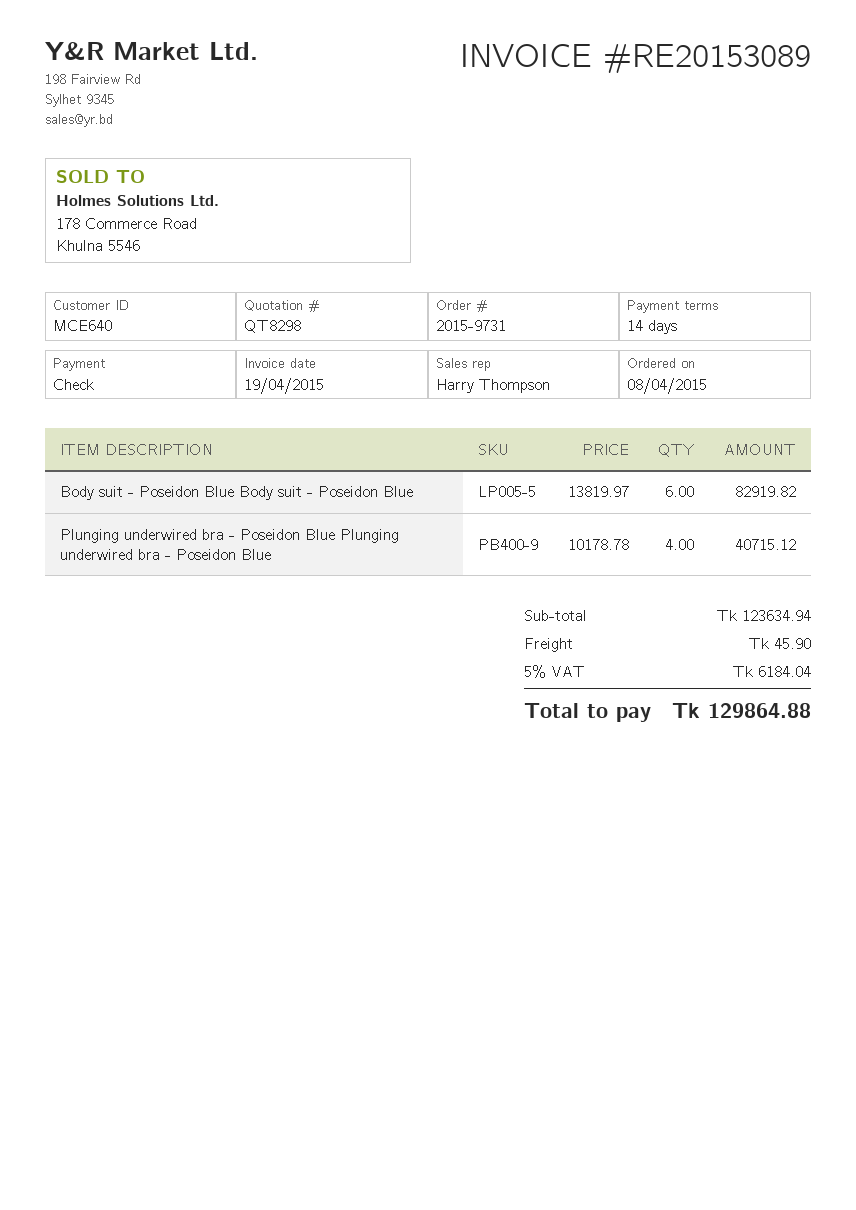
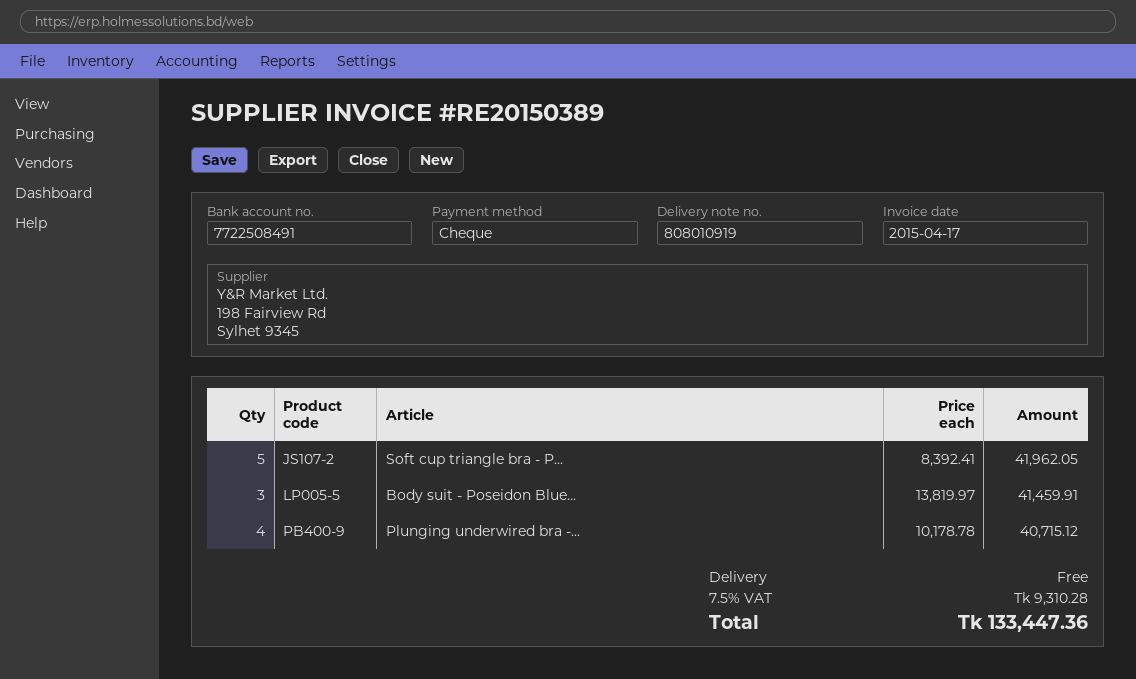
invoice number: RE20153089 -> RE20150389
invoice date: 2015-04-19 -> 2015-04-17
Body suit - Poseidon Blue Body suit - Poseidon Blue: 6 x 13819.97 = 82919.82 -> 3 x 13819.97 = 41459.91
Soft cup triangle bra - P...: none -> 5 x 8392.41 = 41962.05
shipping: 45.90 -> 0.00
tax: 5% = 6184.04 -> 7.5% = 9310.28
total: 129864.88 -> 133447.36

